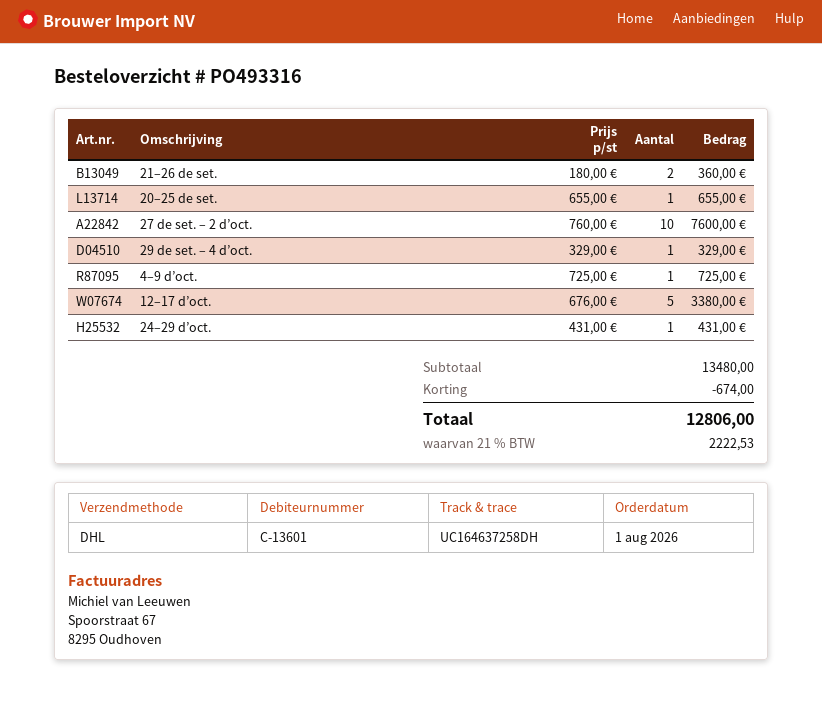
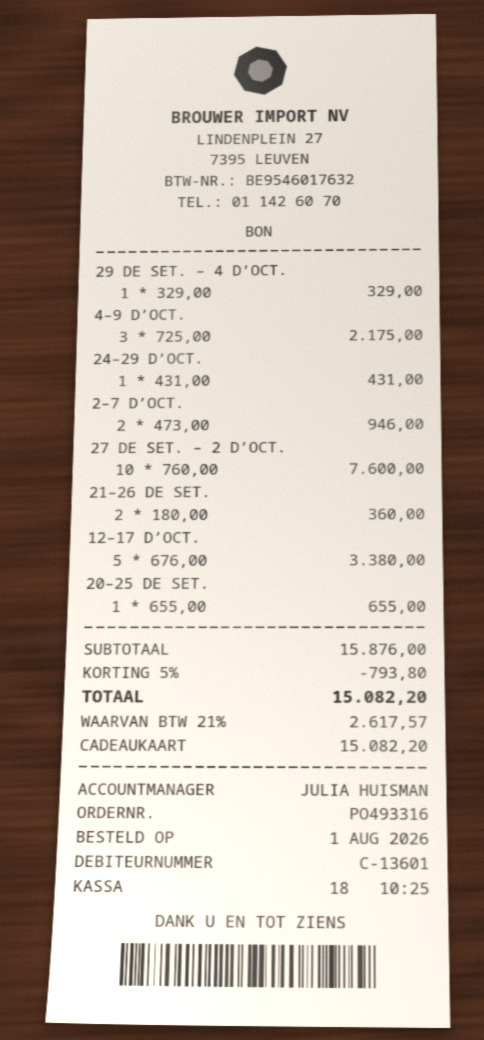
4–9 d’oct.: 1 x 725.00 = 725.00 -> 3 x 725.00 = 2175.00
2–7 D’OCT.: none -> 2 x 473.00 = 946.00
subtotal: 13480.00 -> 15876.00
discount: 674.00 -> 793.80
tax: 21% = 2222.53 -> 21% = 2617.57
total: 12806.00 -> 15082.20

